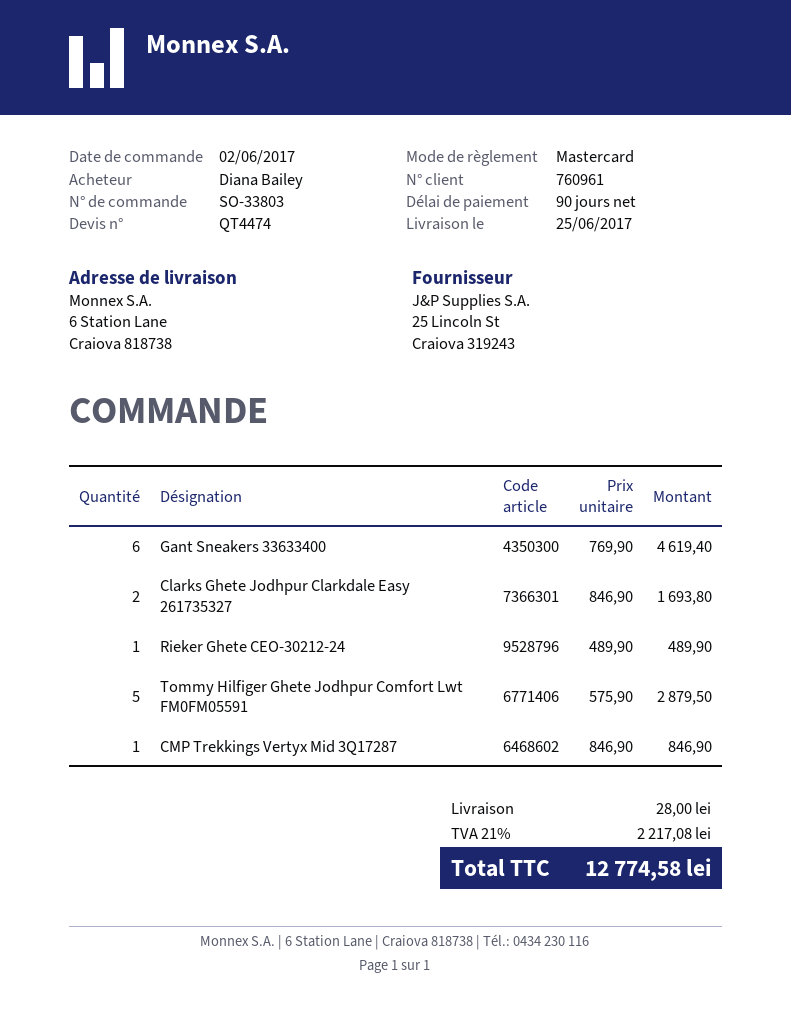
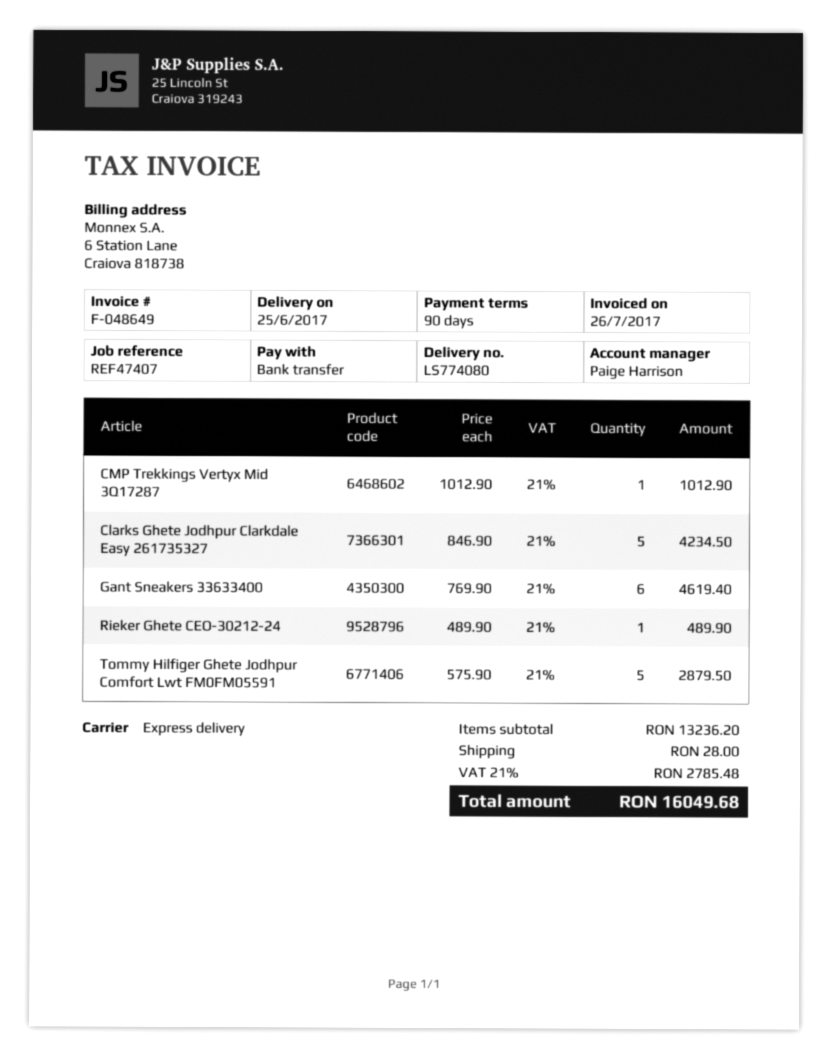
payment method: Mastercard -> bank transfer
Clarks Ghete Jodhpur Clarkdale Easy 261735327: 2 x 846.90 = 1693.80 -> 5 x 846.90 = 4234.50
CMP Trekkings Vertyx Mid 3Q17287: 1 x 846.90 = 846.90 -> 1 x 1012.90 = 1012.90
tax: 21% = 2217.08 -> 21% = 2785.48
total: 12774.58 -> 16049.68

